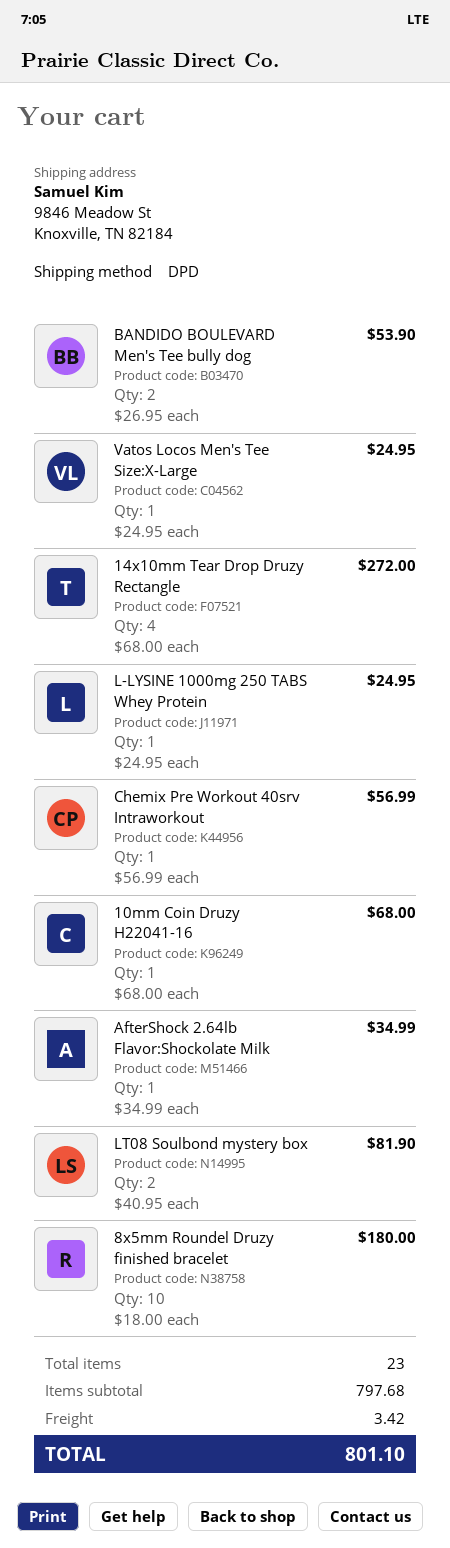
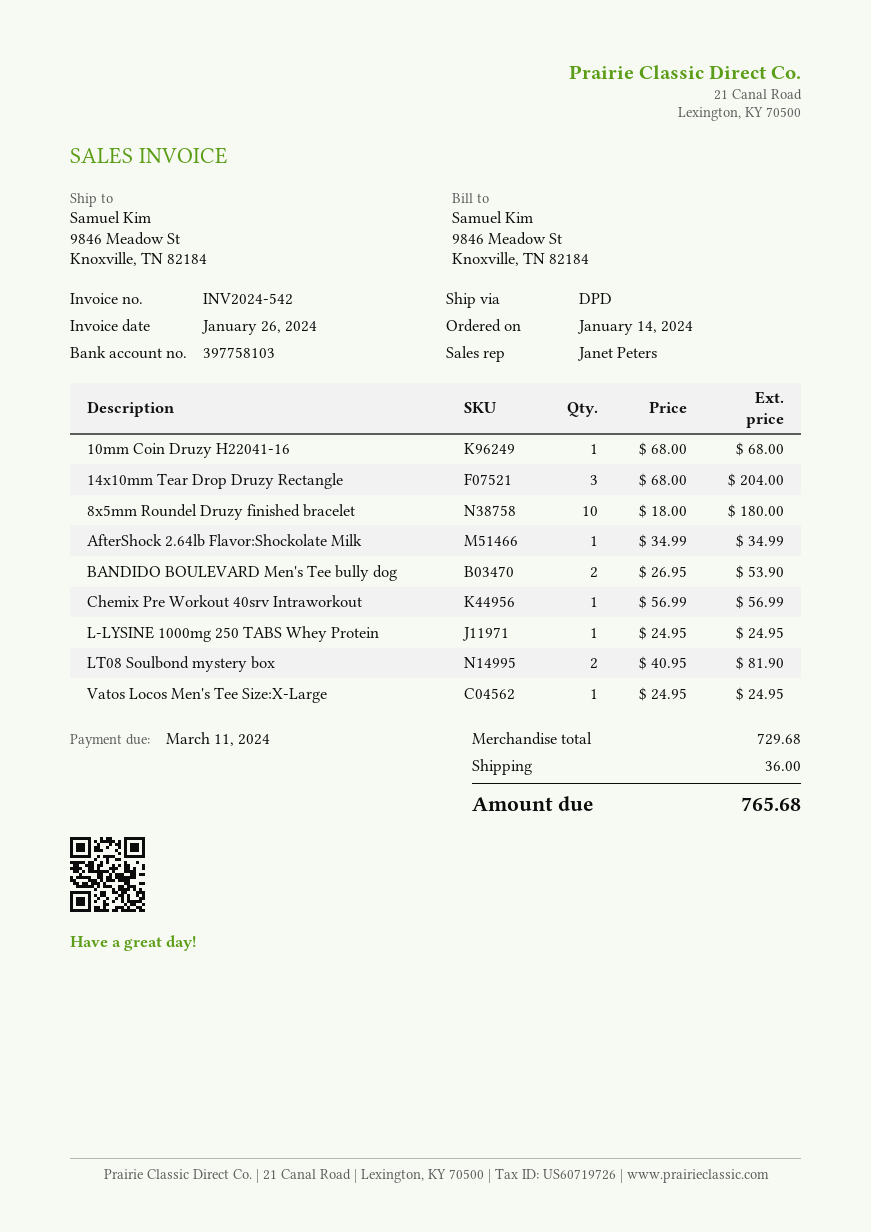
14x10mm Tear Drop Druzy Rectangle: 4 x 68.00 = 272.00 -> 3 x 68.00 = 204.00
subtotal: 797.68 -> 729.68
shipping: 3.42 -> 36.00
total: 801.10 -> 765.68

